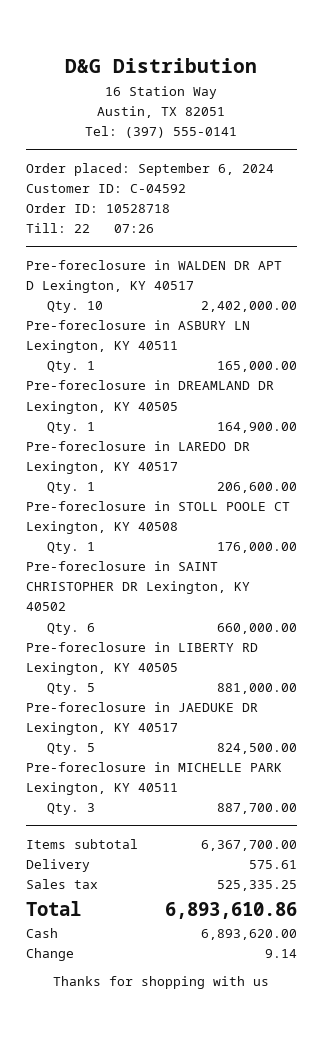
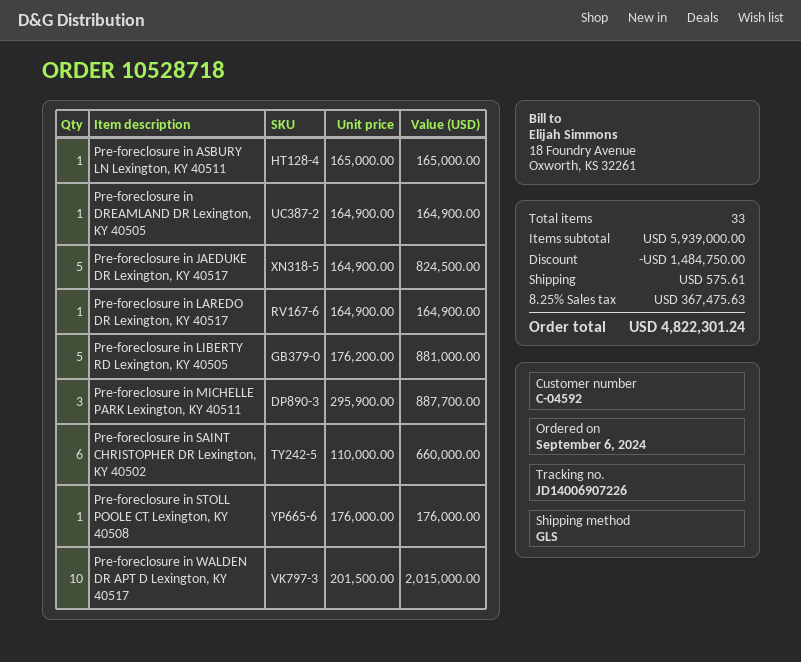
Pre-foreclosure in WALDEN DR APT D Lexington, KY 40517: 10 for 2402000.00 -> 10 for 2015000.00
Pre-foreclosure in LAREDO DR Lexington, KY 40517: 1 for 206600.00 -> 1 for 164900.00
subtotal: 6367700.00 -> 5939000.00
discount: none -> 1484750.00
tax: 525335.25 -> 367475.63
total: 6893610.86 -> 4822301.24

